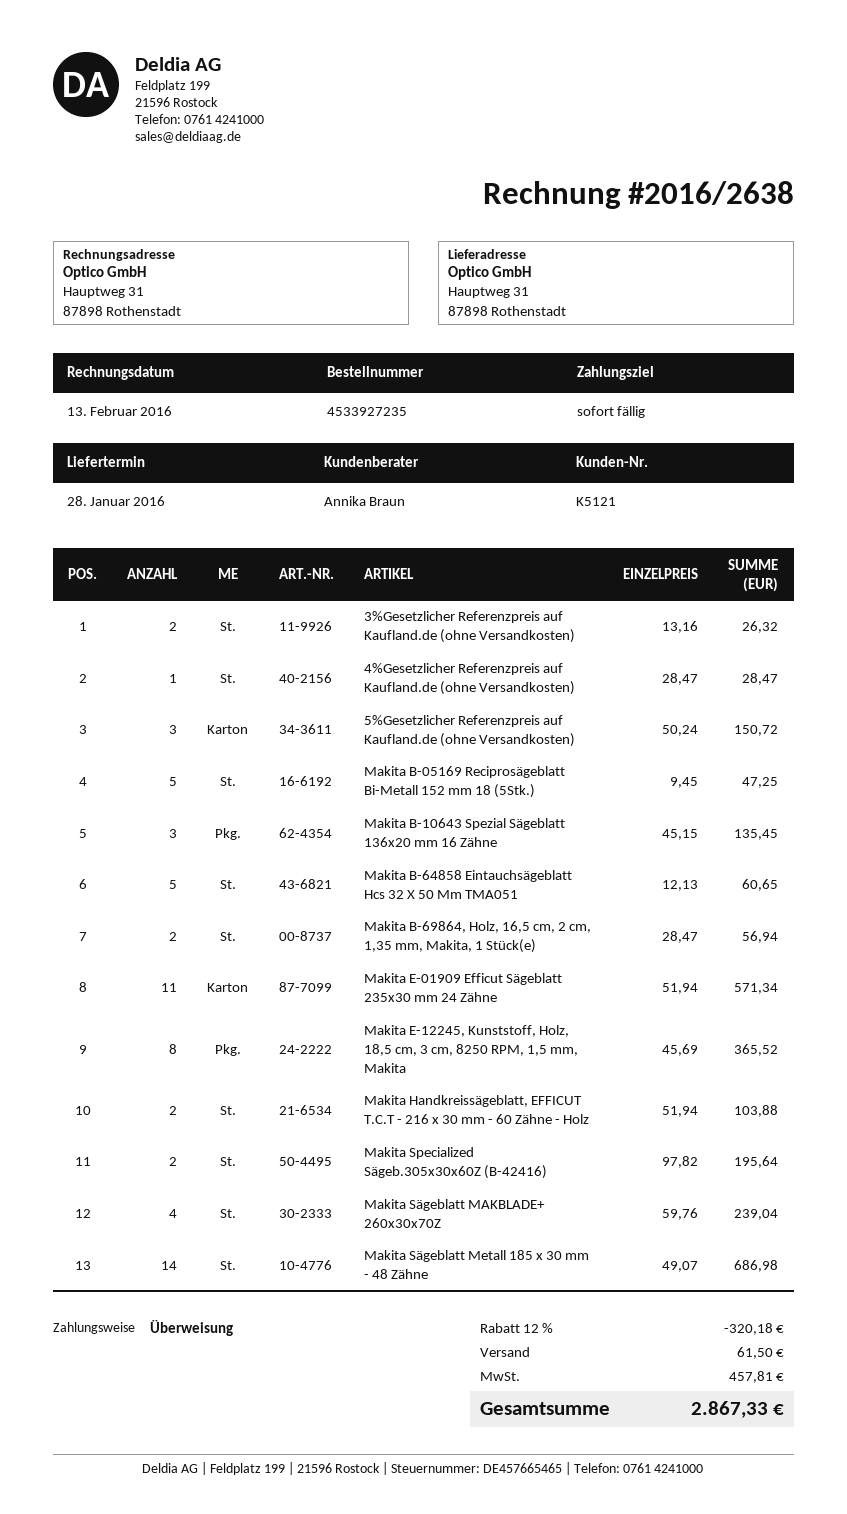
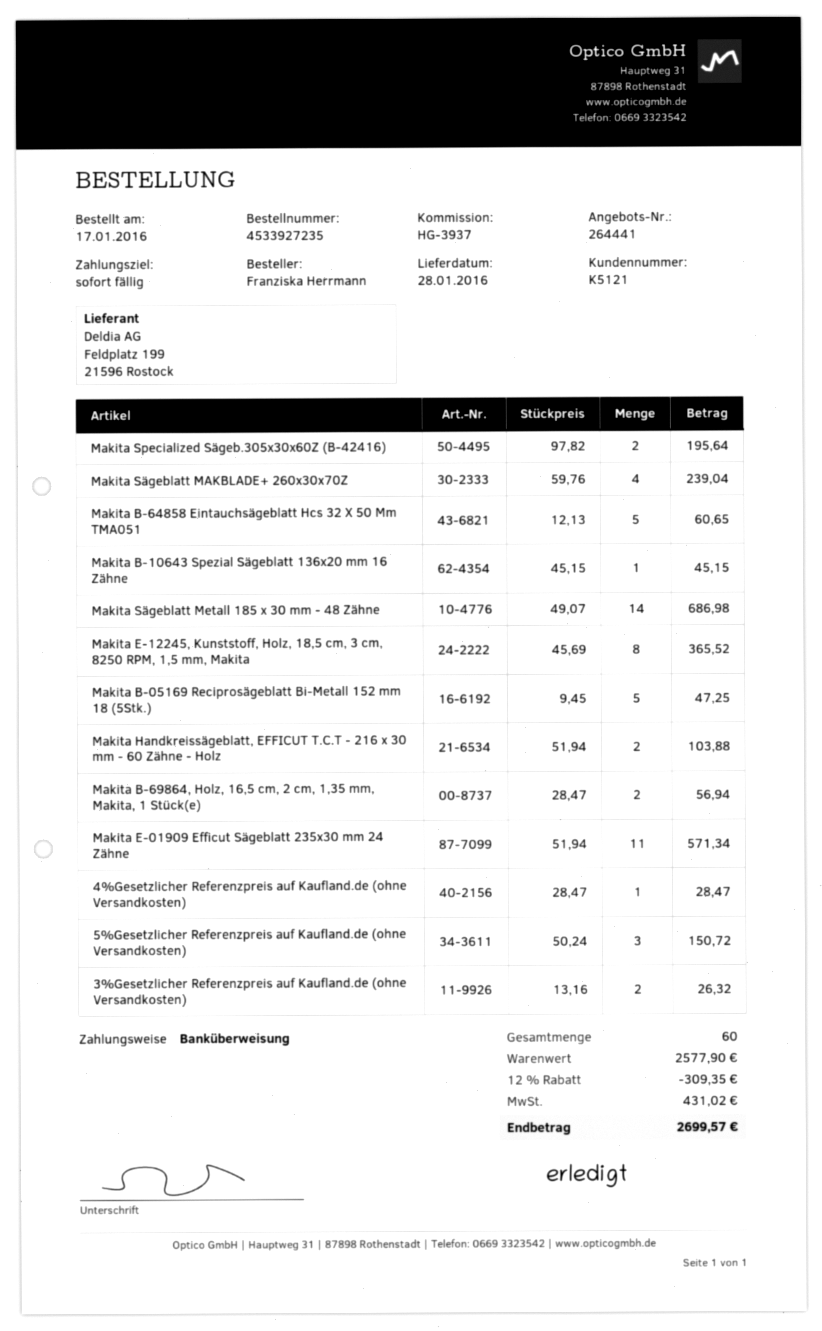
Makita B-10643 Spezial Sägeblatt 136x20 mm 16 Zähne: 3 x 45.15 = 135.45 -> 1 x 45.15 = 45.15
discount: 12% = 320.18 -> 12% = 309.35
shipping: 61.50 -> none
tax: 457.81 -> 431.02
total: 2867.33 -> 2699.57

